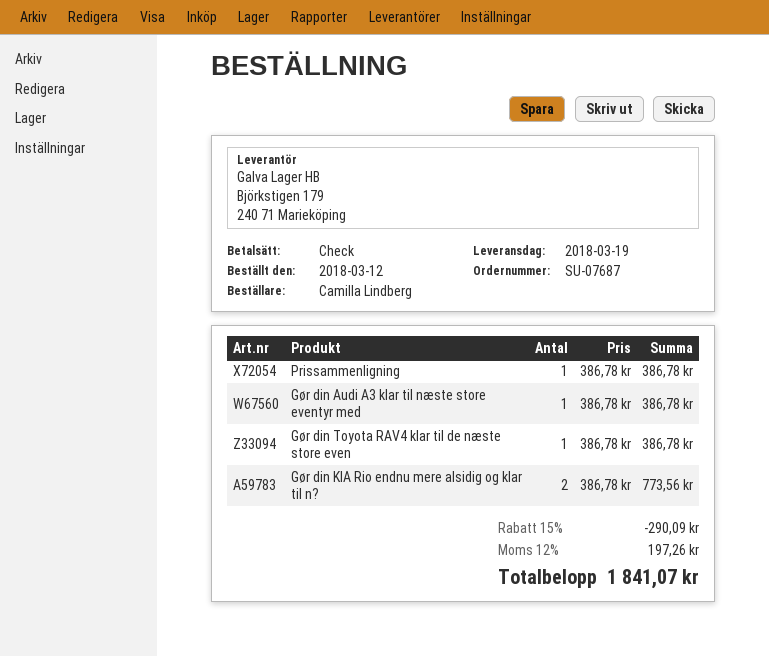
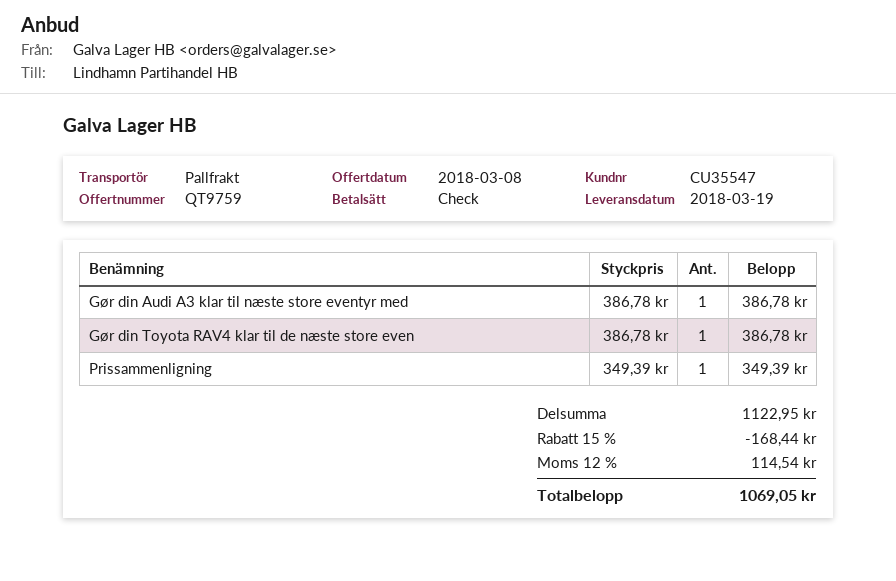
Prissammenligning: 1 x 386.78 = 386.78 -> 1 x 349.39 = 349.39
Gør din KIA Rio endnu mere alsidig og klar til n?: 2 x 386.78 = 773.56 -> none
discount: 15% = 290.09 -> 15% = 168.44
tax: 12% = 197.26 -> 12% = 114.54
total: 1841.07 -> 1069.05

